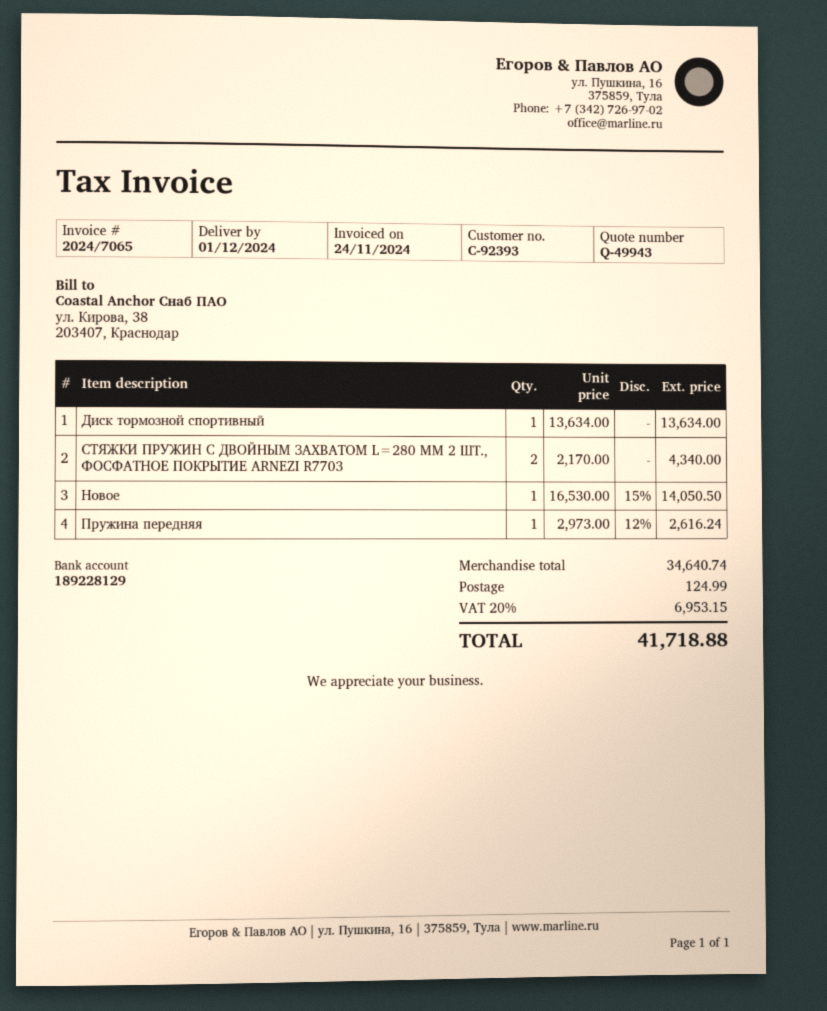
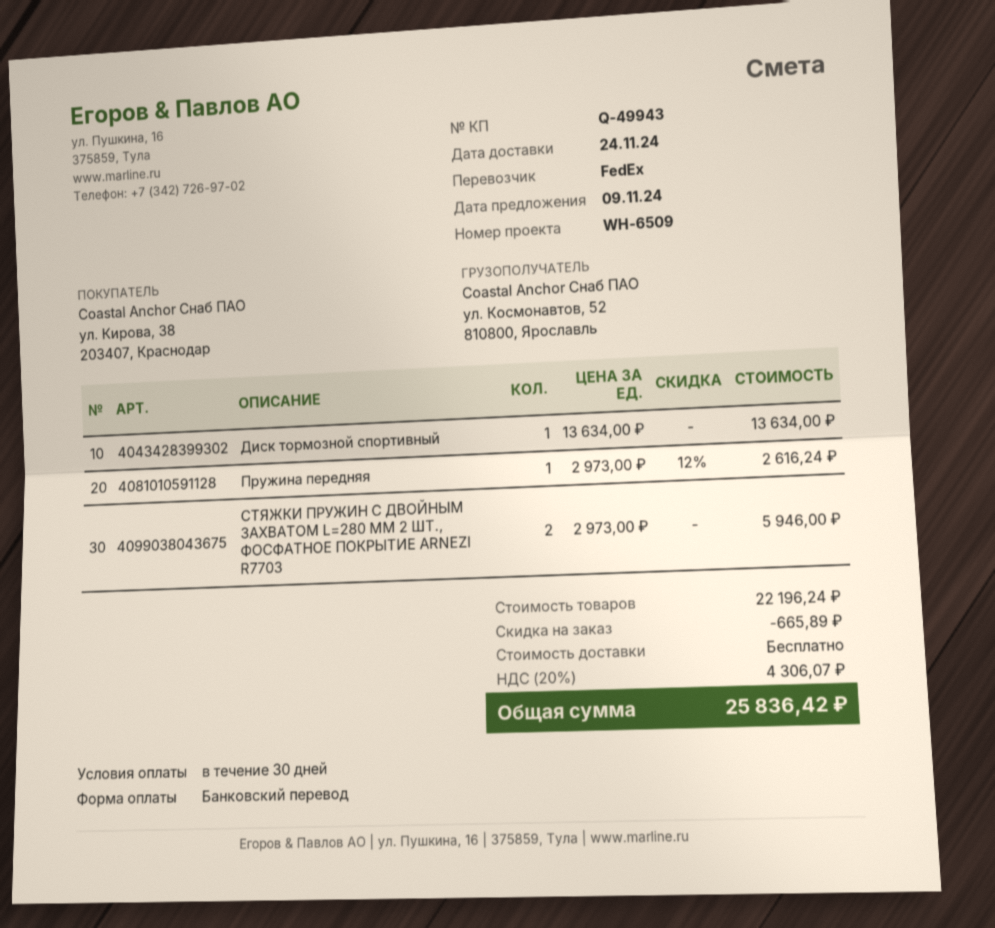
delivery date: 2024-12-01 -> 2024-11-24
СТЯЖКИ ПРУЖИН С ДВОЙНЫМ ЗАХВАТОМ L=280 ММ 2 ШТ., ФОСФАТНОЕ ПОКРЫТИЕ ARNEZI R7703: 2 x 2170.00 = 4340.00 -> 2 x 2973.00 = 5946.00
Новое: 1 x 16530.00 - 15% = 14050.50 -> none
subtotal: 34640.74 -> 22196.24
discount: none -> 665.89
shipping: 124.99 -> 0.00
tax: 20% = 6953.15 -> 20% = 4306.07
total: 41718.88 -> 25836.42

